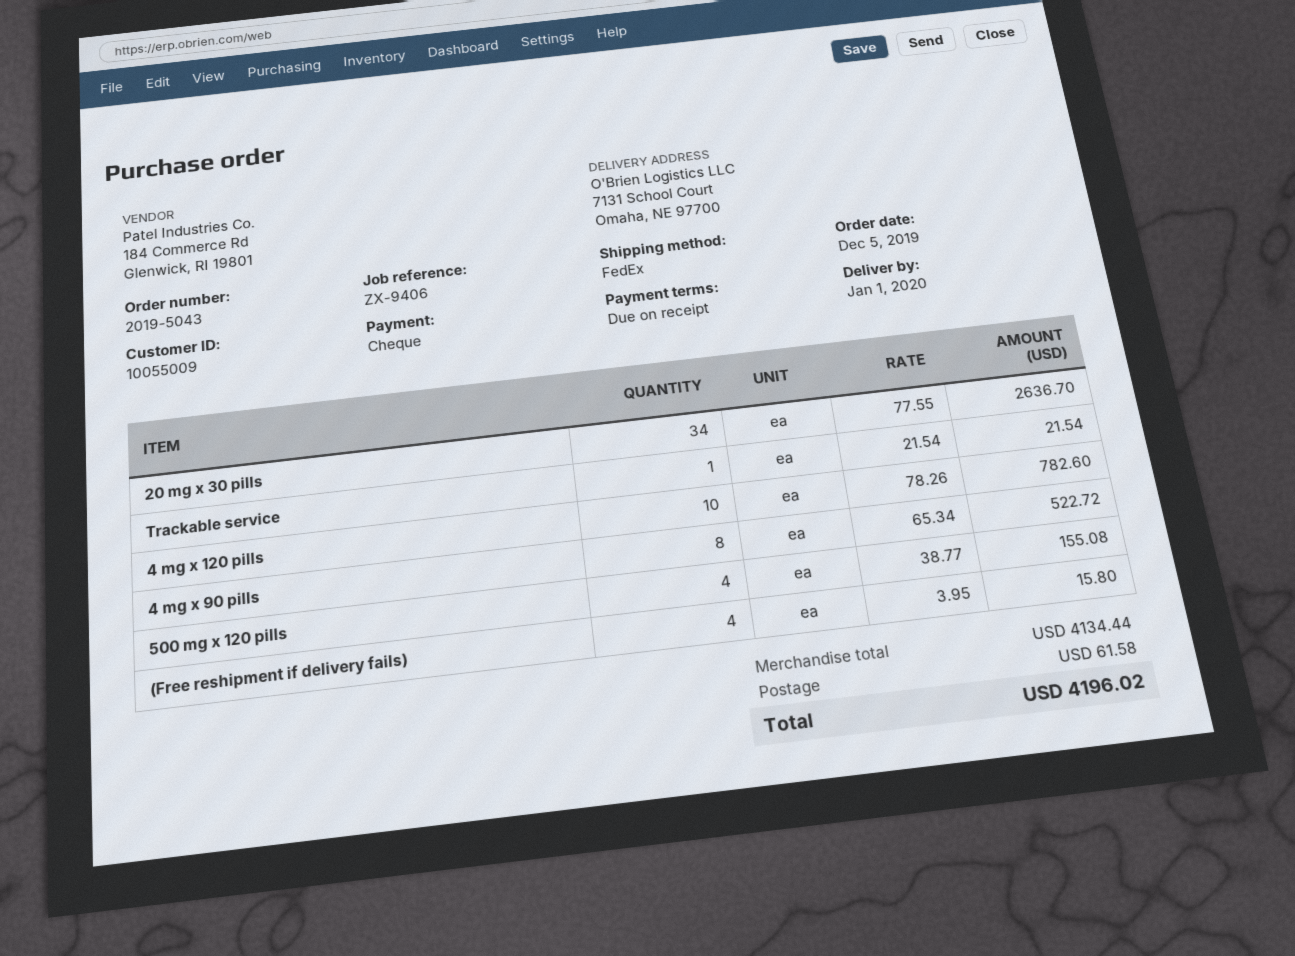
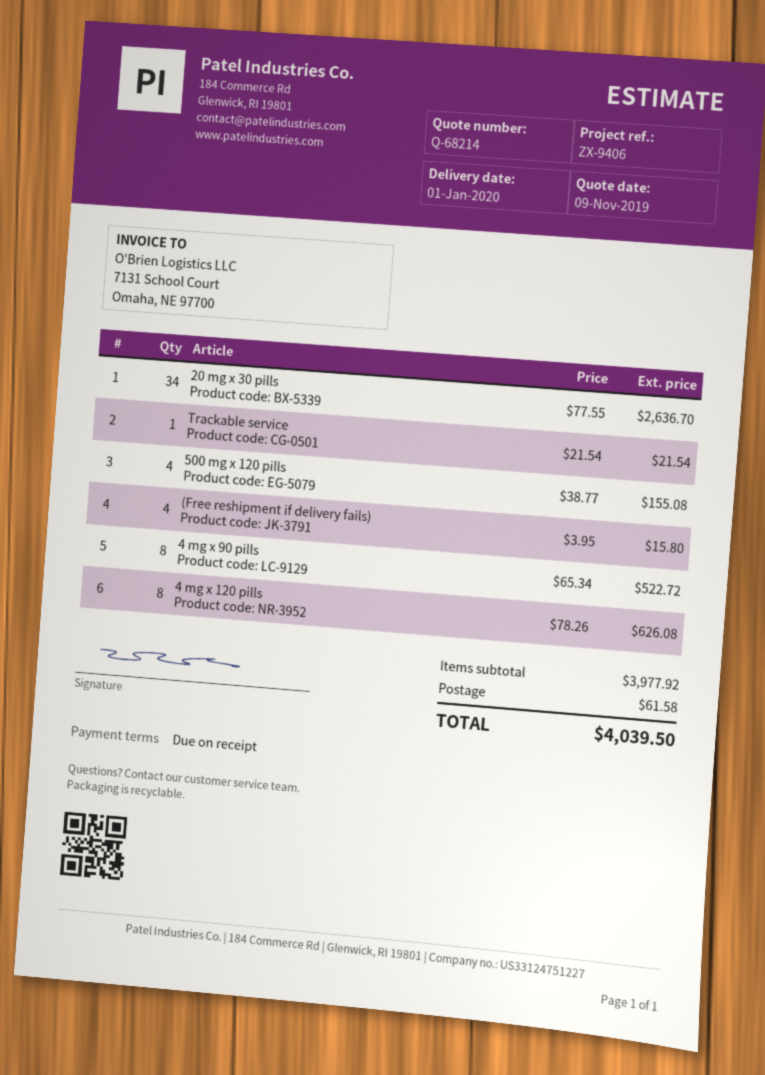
4 mg x 120 pills: 10 x 78.26 = 782.60 -> 8 x 78.26 = 626.08
subtotal: 4134.44 -> 3977.92
total: 4196.02 -> 4039.50

